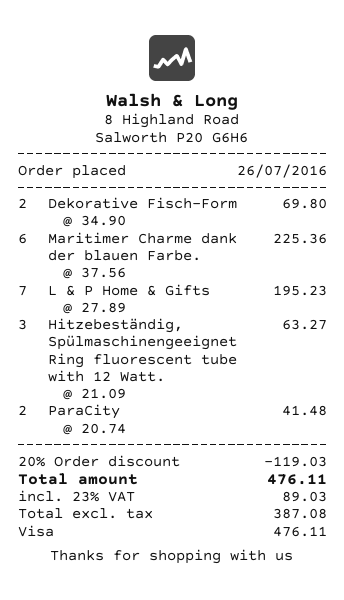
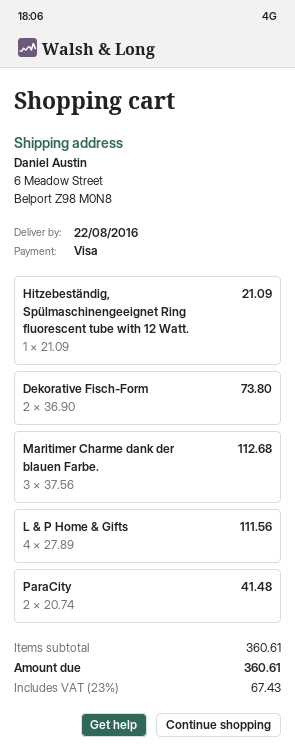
Dekorative Fisch-Form: 2 x 34.90 = 69.80 -> 2 x 36.90 = 73.80
Maritimer Charme dank der blauen Farbe.: 6 x 37.56 = 225.36 -> 3 x 37.56 = 112.68
L & P Home & Gifts: 7 x 27.89 = 195.23 -> 4 x 27.89 = 111.56
Hitzebeständig, Spülmaschinengeeignet Ring fluorescent tube with 12 Watt.: 3 x 21.09 = 63.27 -> 1 x 21.09 = 21.09
discount: 20% = 119.03 -> none
tax: 23% = 89.03 -> 23% = 67.43
total: 476.11 -> 360.61

